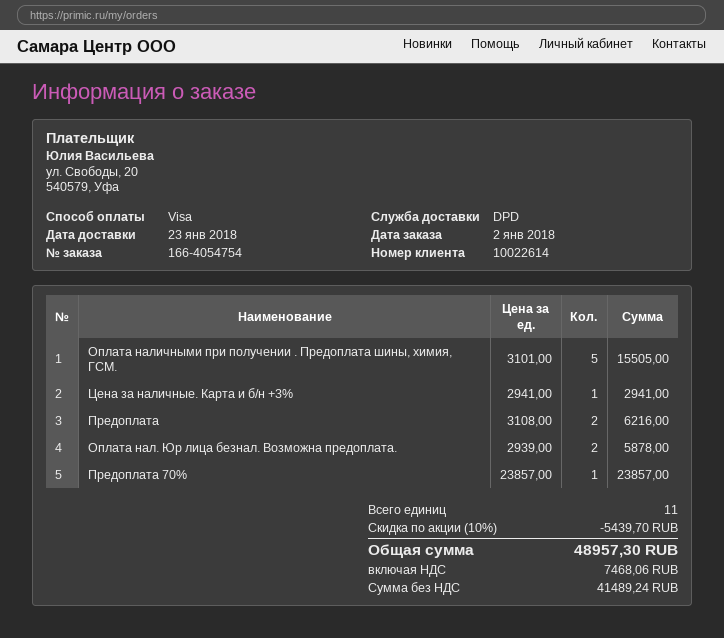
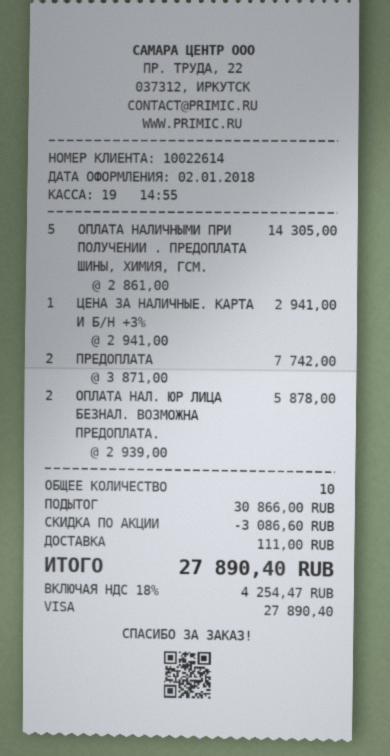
Оплата наличными при получении . Предоплата шины, химия, ГСМ.: 5 x 3101.00 = 15505.00 -> 5 x 2861.00 = 14305.00
Предоплата: 2 x 3108.00 = 6216.00 -> 2 x 3871.00 = 7742.00
Предоплата 70%: 1 x 23857.00 = 23857.00 -> none
total quantity: 11 -> 10
discount: 5439.70 -> 3086.60
shipping: none -> 111.00
tax: 7468.06 -> 4254.47
total: 48957.30 -> 27890.40

